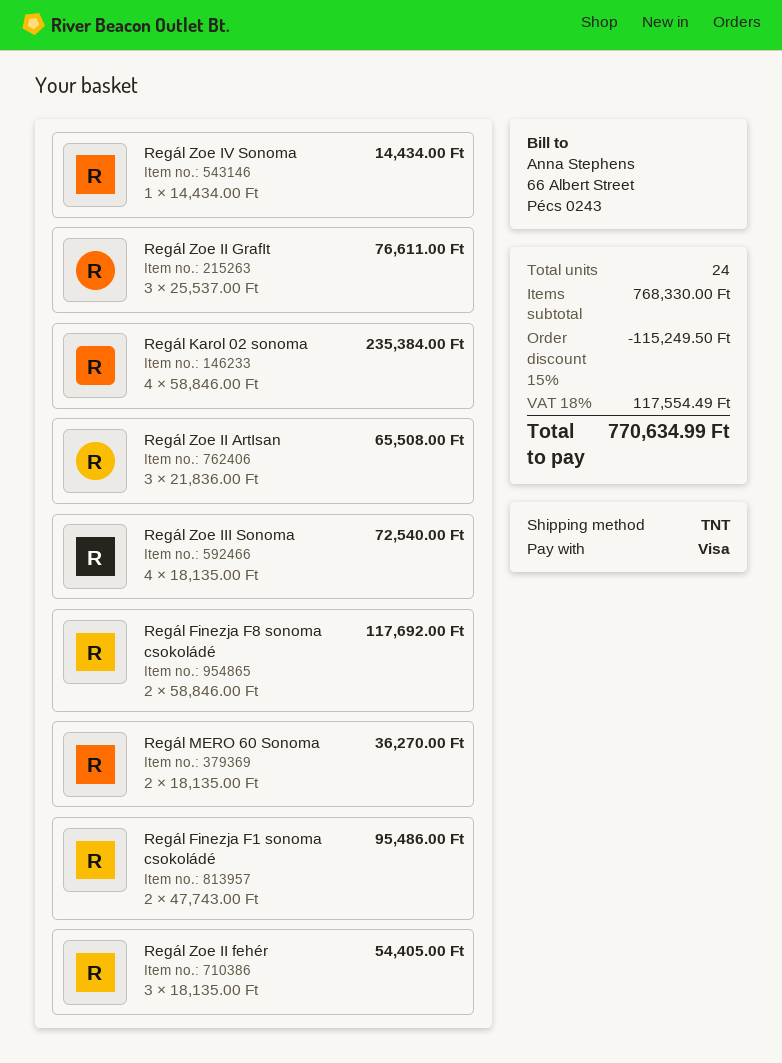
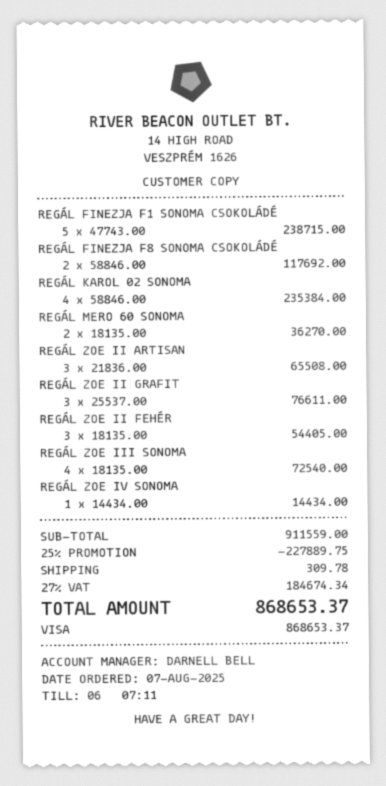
Regál Finezja F1 sonoma csokoládé: 2 x 47743.00 = 95486.00 -> 5 x 47743.00 = 238715.00
subtotal: 768330.00 -> 911559.00
discount: 15% = 115249.50 -> 25% = 227889.75
shipping: none -> 309.78
tax: 18% = 117554.49 -> 27% = 184674.34
total: 770634.99 -> 868653.37

